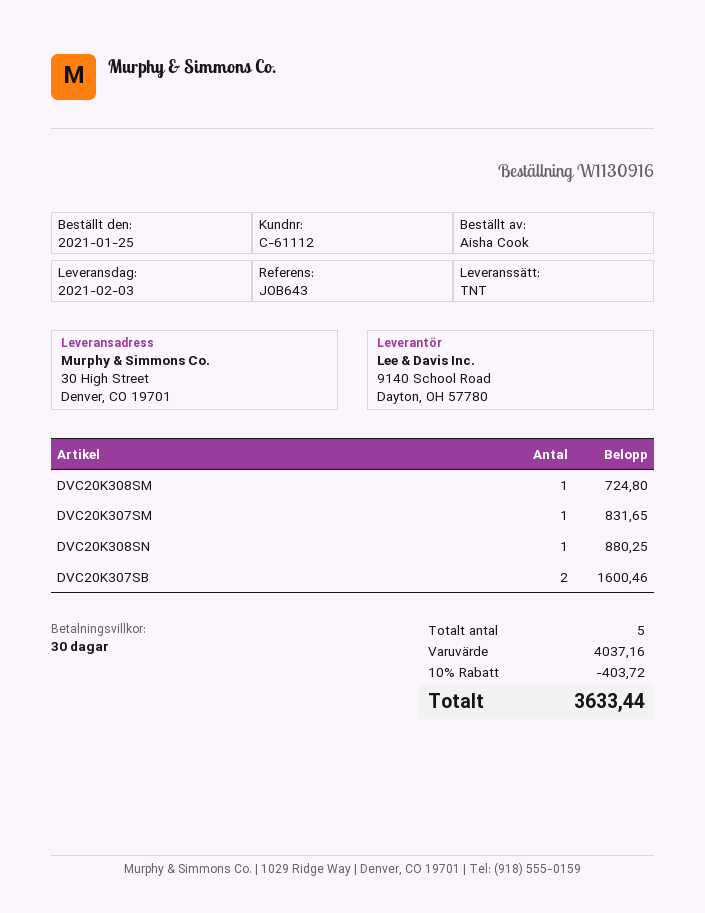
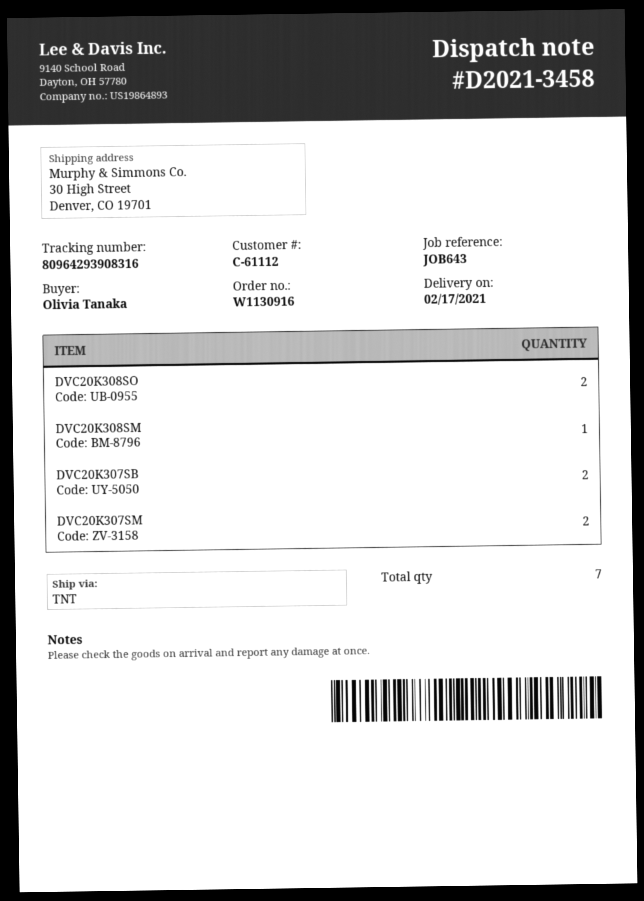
delivery date: 2021-02-03 -> 2021-02-17
ordered by: Aisha Cook -> Olivia Tanaka
DVC20K307SM: 1 -> 2
DVC20K308SN: 1 -> none
DVC20K308SO: none -> 2
total quantity: 5 -> 7

